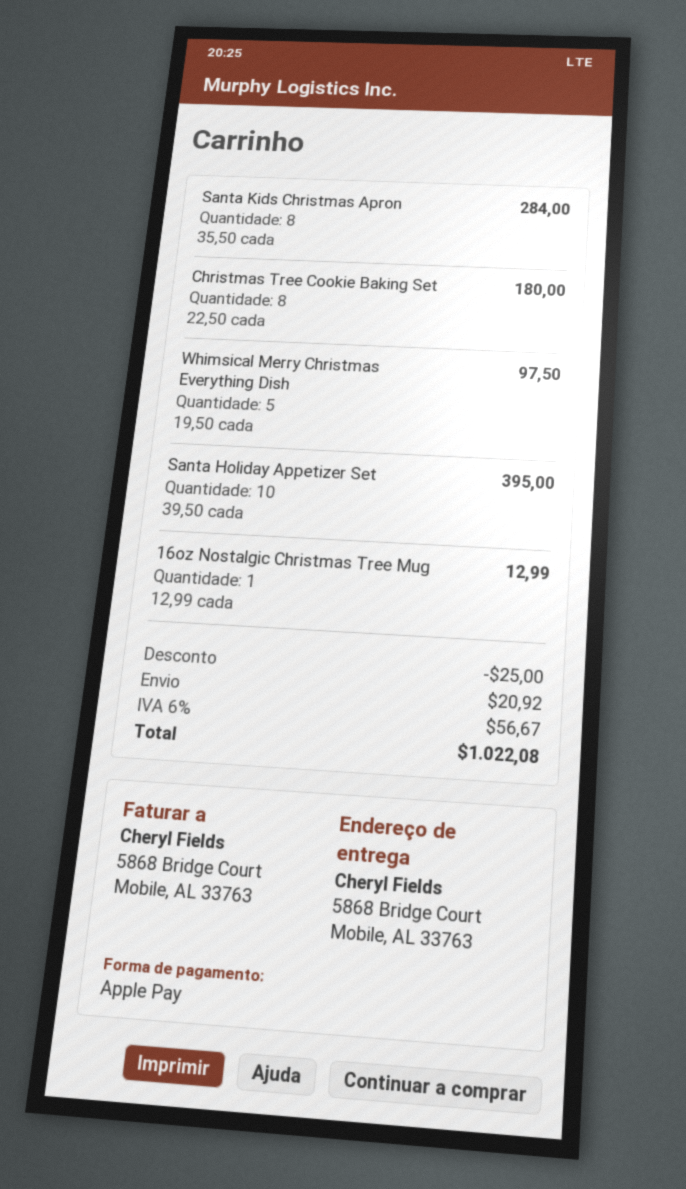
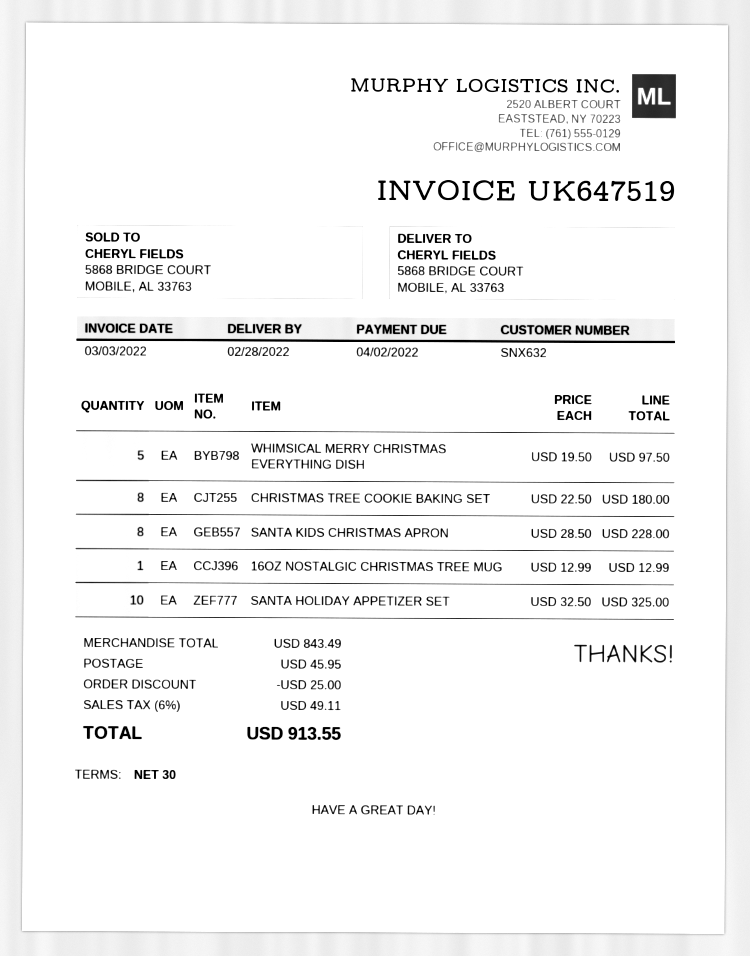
Santa Kids Christmas Apron: 8 x 35.50 = 284.00 -> 8 x 28.50 = 228.00
Santa Holiday Appetizer Set: 10 x 39.50 = 395.00 -> 10 x 32.50 = 325.00
shipping: 20.92 -> 45.95
tax: 6% = 56.67 -> 6% = 49.11
total: 1022.08 -> 913.55

